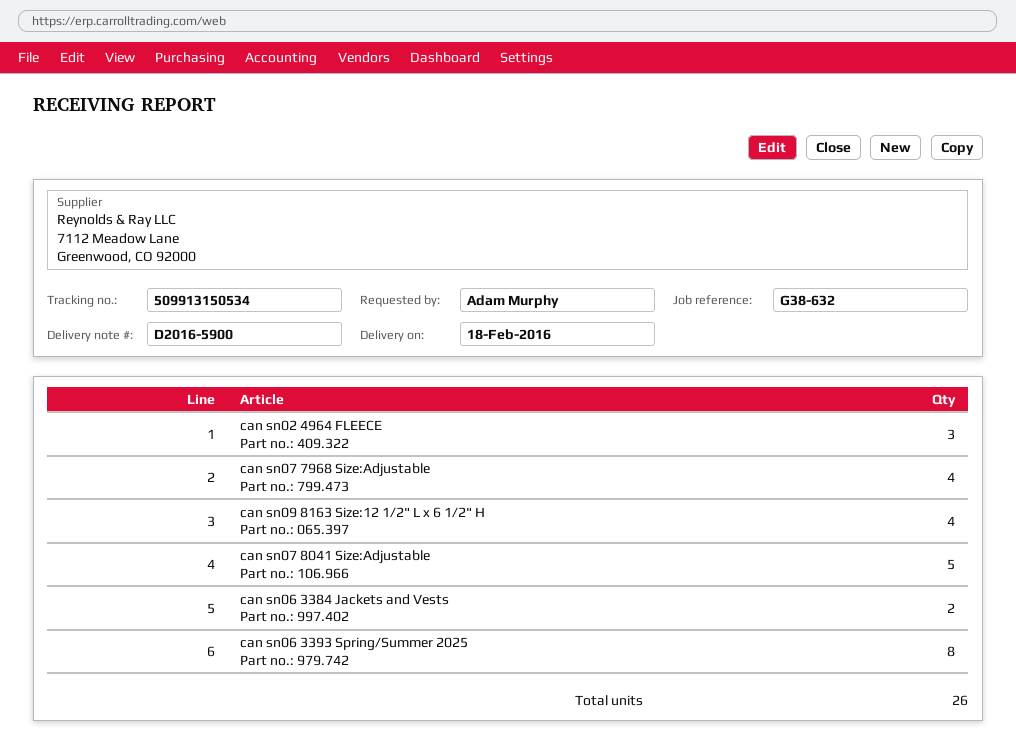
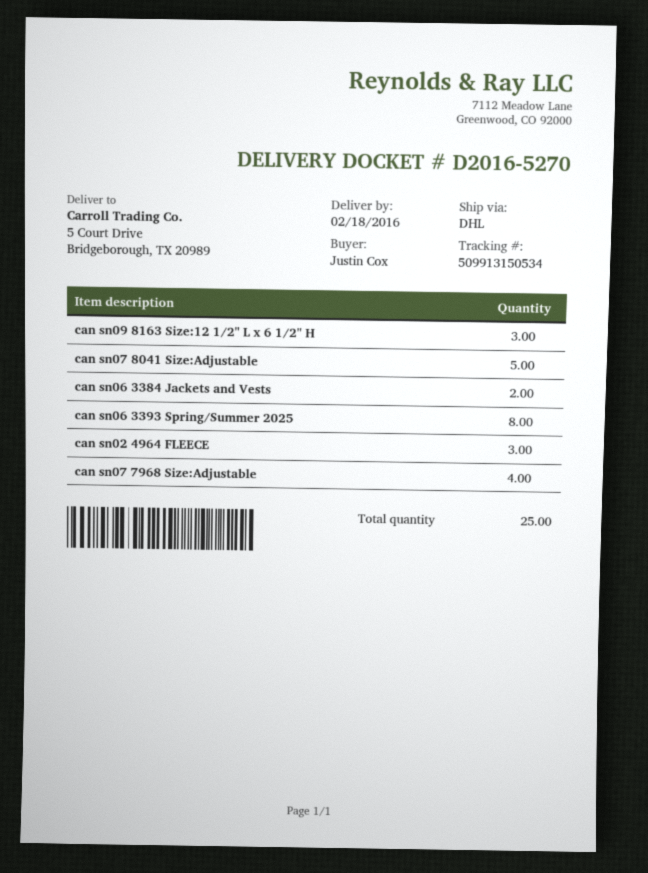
delivery note number: D2016-5900 -> D2016-5270
ordered by: Adam Murphy -> Justin Cox
can sn09 8163 Size:12 1/2" L x 6 1/2" H: 4 -> 3
total quantity: 26 -> 25

